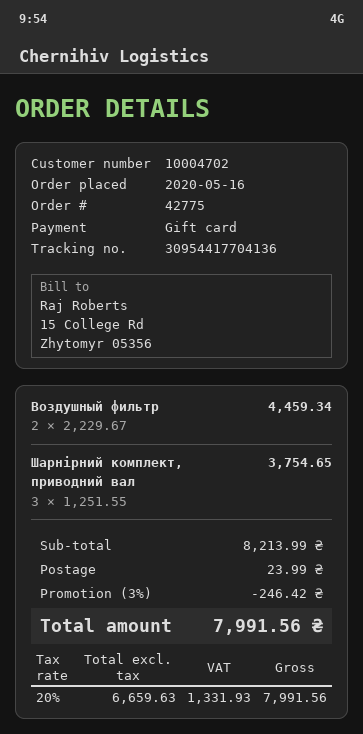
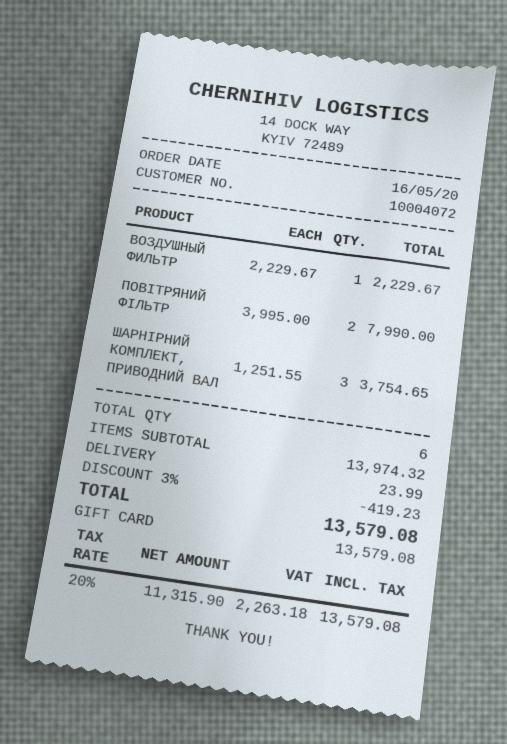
customer number: 10004702 -> 10004072
Воздушный фильтр: 2 x 2229.67 = 4459.34 -> 1 x 2229.67 = 2229.67
ПОВІТРЯНИЙ ФІЛЬТР: none -> 2 x 3995.00 = 7990.00
subtotal: 8213.99 -> 13974.32
discount: 3% = 246.42 -> 3% = 419.23
net: 6659.63 -> 11315.90
tax: 20% = 1331.93 -> 20% = 2263.18
total: 7991.56 -> 13579.08

